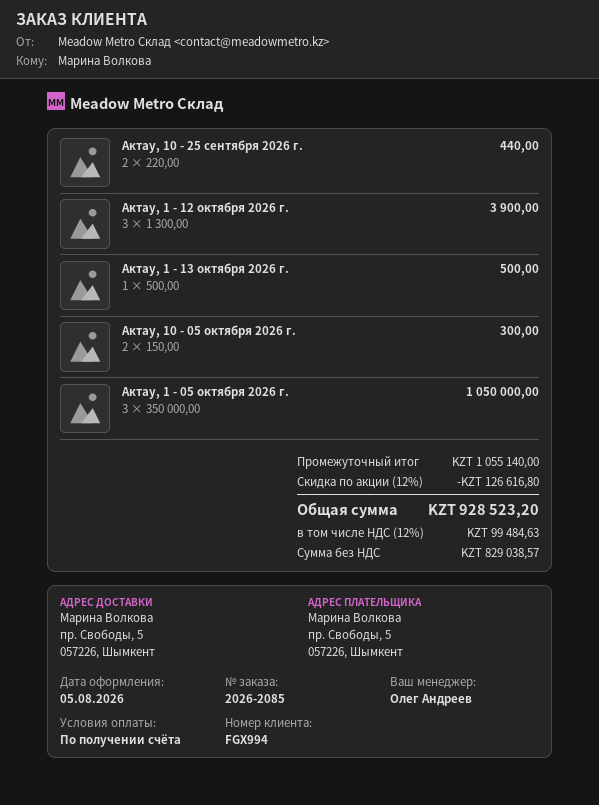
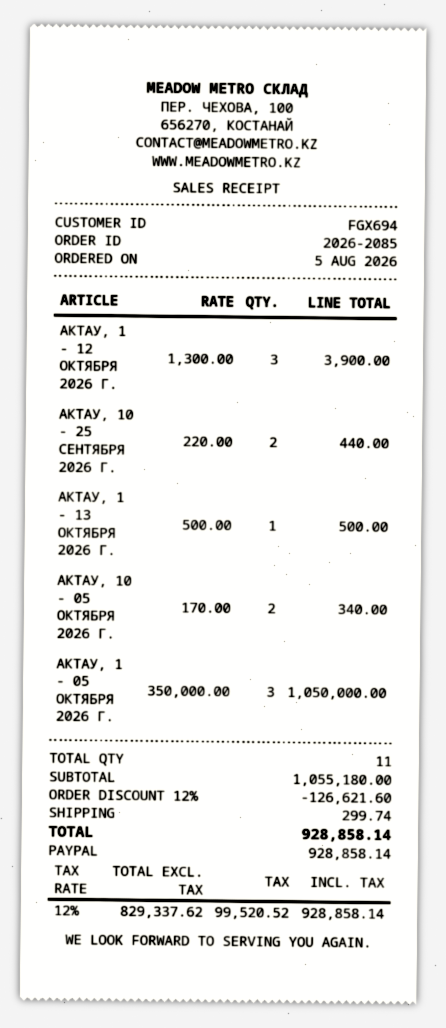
customer number: FGX994 -> FGX694
Актау, 10 - 05 октября 2026 г.: 2 x 150.00 = 300.00 -> 2 x 170.00 = 340.00
subtotal: 1055140.00 -> 1055180.00
discount: 12% = 126616.80 -> 12% = 126621.60
shipping: none -> 299.74
net: 829038.57 -> 829337.62
tax: 12% = 99484.63 -> 12% = 99520.52
total: 928523.20 -> 928858.14

